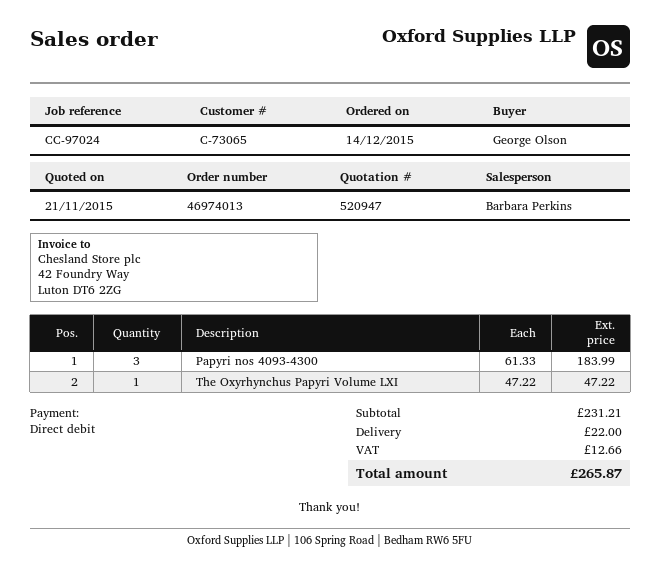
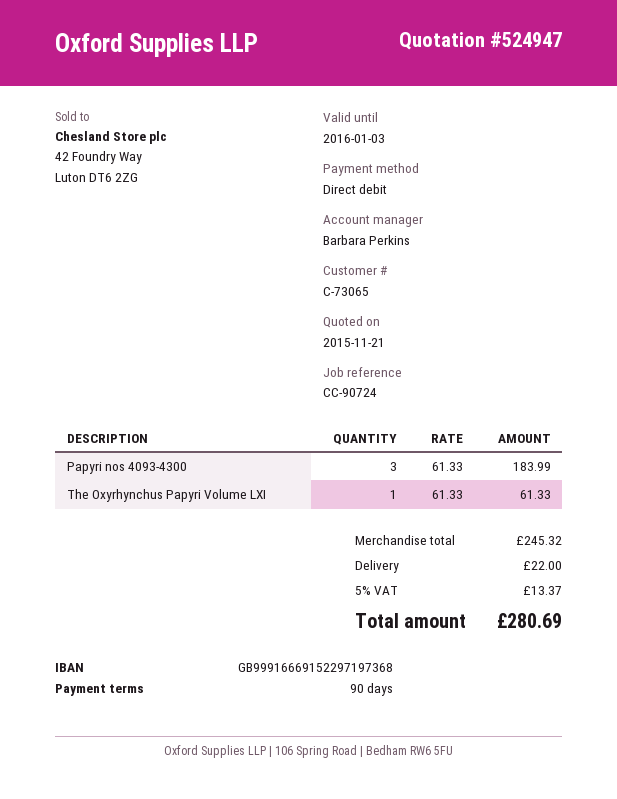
quote number: 520947 -> 524947
reference: CC-97024 -> CC-90724
The Oxyrhynchus Papyri Volume LXI: 1 x 47.22 = 47.22 -> 1 x 61.33 = 61.33
subtotal: 231.21 -> 245.32
tax: 12.66 -> 13.37
total: 265.87 -> 280.69

